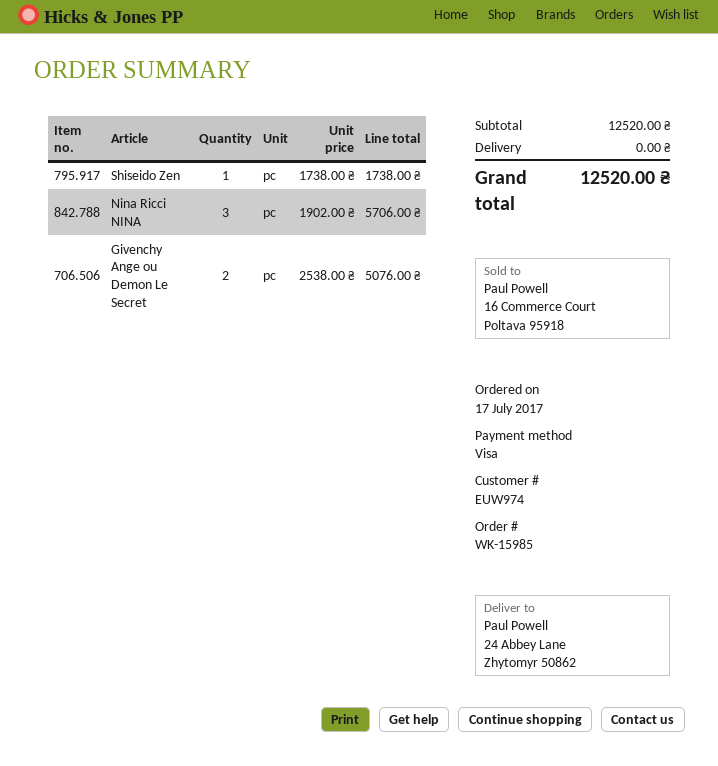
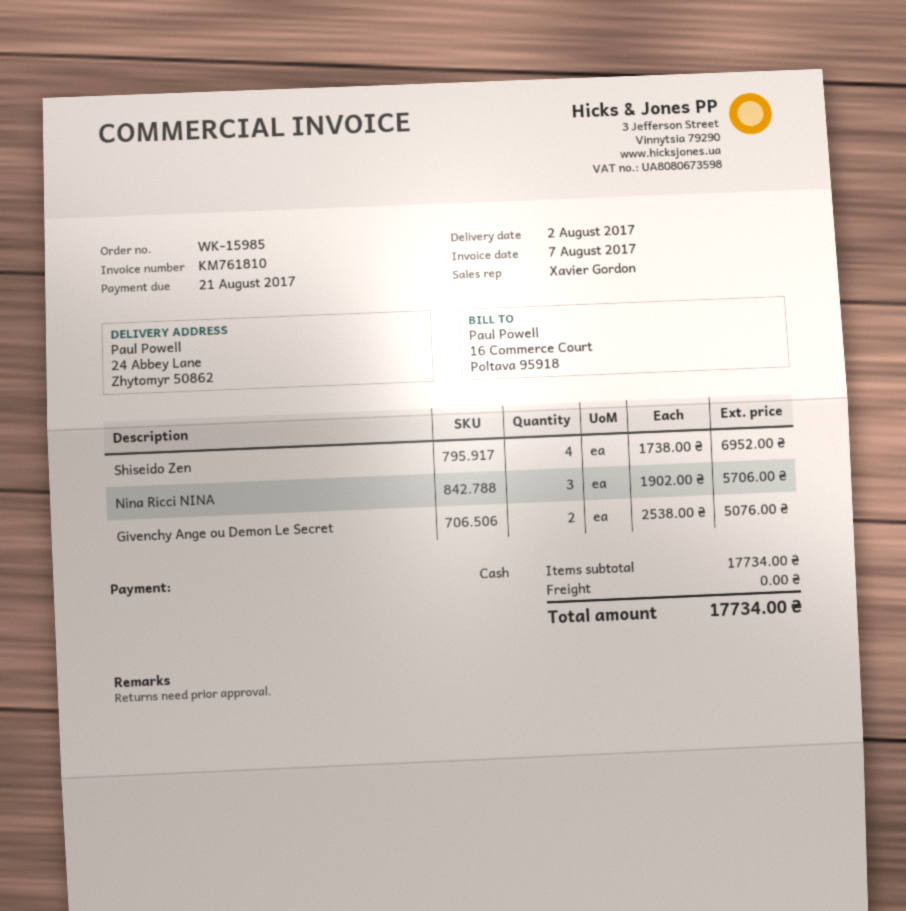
payment method: Visa -> cash
Shiseido Zen: 1 x 1738.00 = 1738.00 -> 4 x 1738.00 = 6952.00
subtotal: 12520.00 -> 17734.00
total: 12520.00 -> 17734.00

